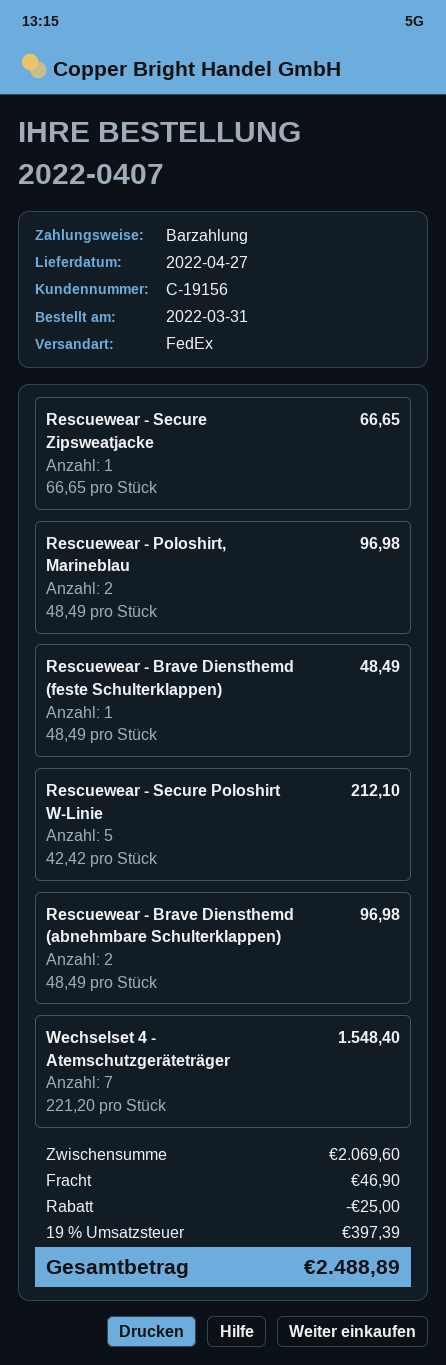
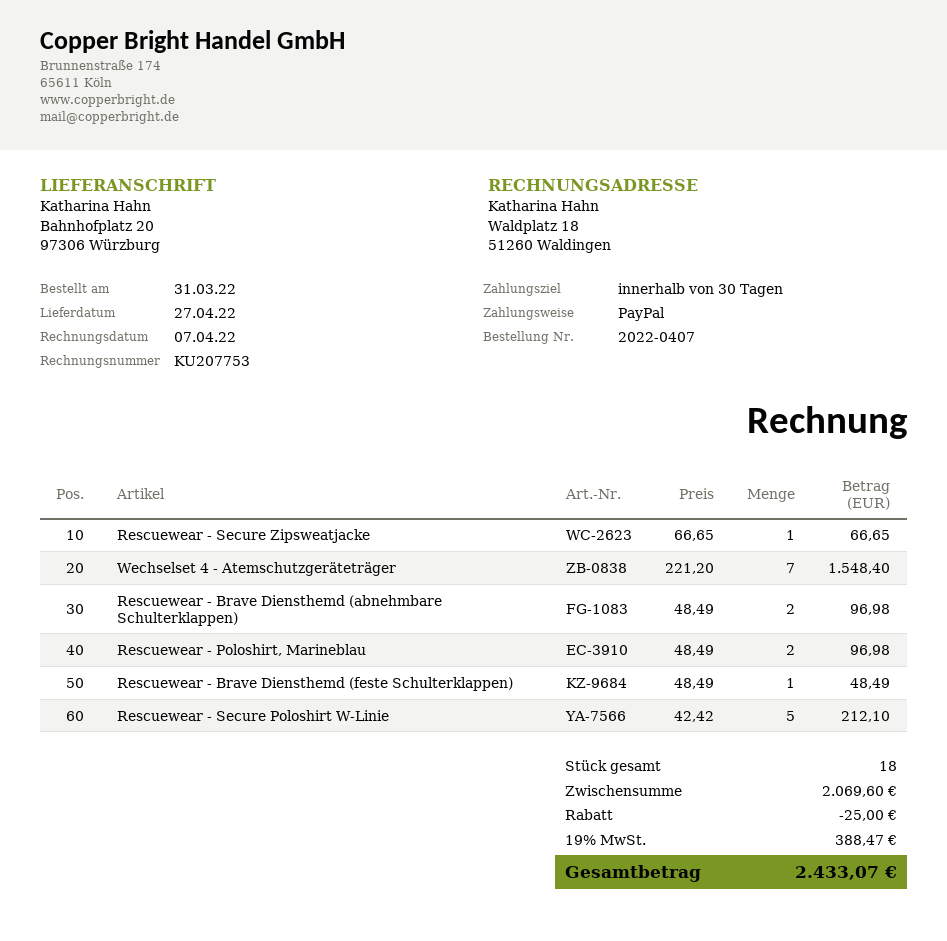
payment method: cash -> PayPal
shipping: 46.90 -> none
tax: 19% = 397.39 -> 19% = 388.47
total: 2488.89 -> 2433.07

